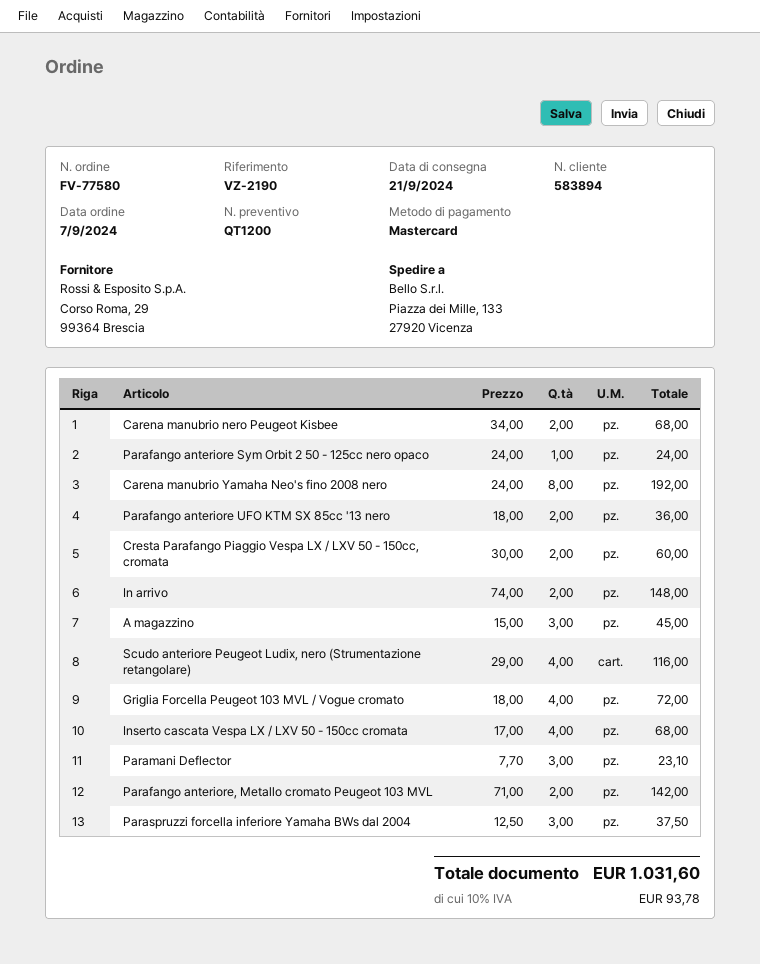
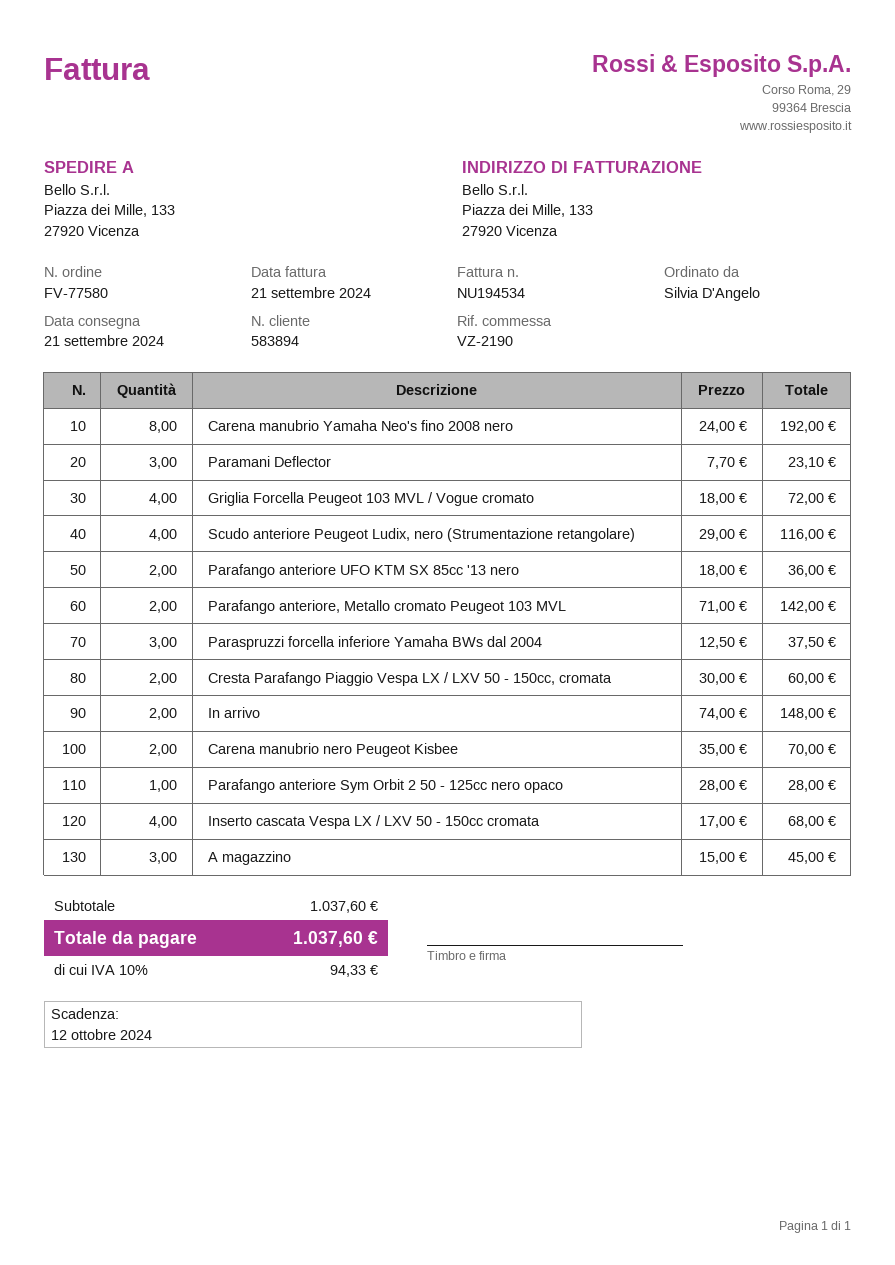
Carena manubrio nero Peugeot Kisbee: 2 x 34.00 = 68.00 -> 2 x 35.00 = 70.00
Parafango anteriore Sym Orbit 2 50 - 125cc nero opaco: 1 x 24.00 = 24.00 -> 1 x 28.00 = 28.00
tax: 10% = 93.78 -> 10% = 94.33
total: 1031.60 -> 1037.60

